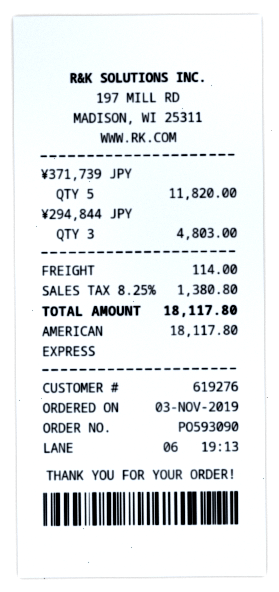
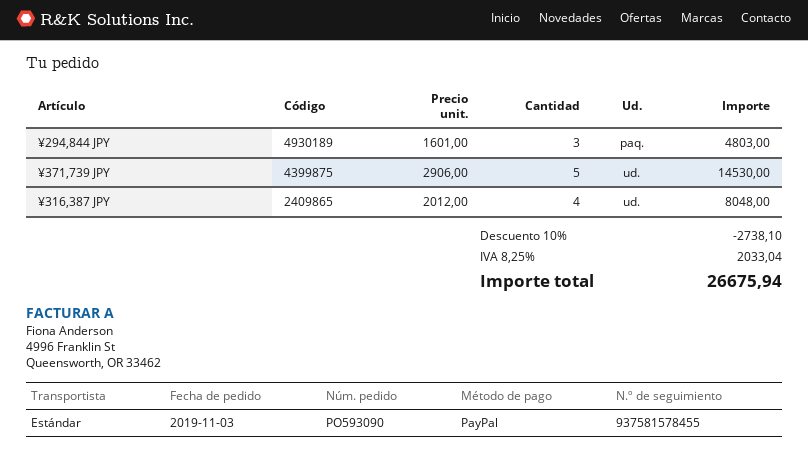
payment method: American Express -> PayPal
¥371,739 JPY: 5 for 11820.00 -> 5 for 14530.00
¥316,387 JPY: none -> 4 for 8048.00
discount: none -> 10% = 2738.10
shipping: 114.00 -> none
tax: 8.25% = 1380.80 -> 8.25% = 2033.04
total: 18117.80 -> 26675.94

